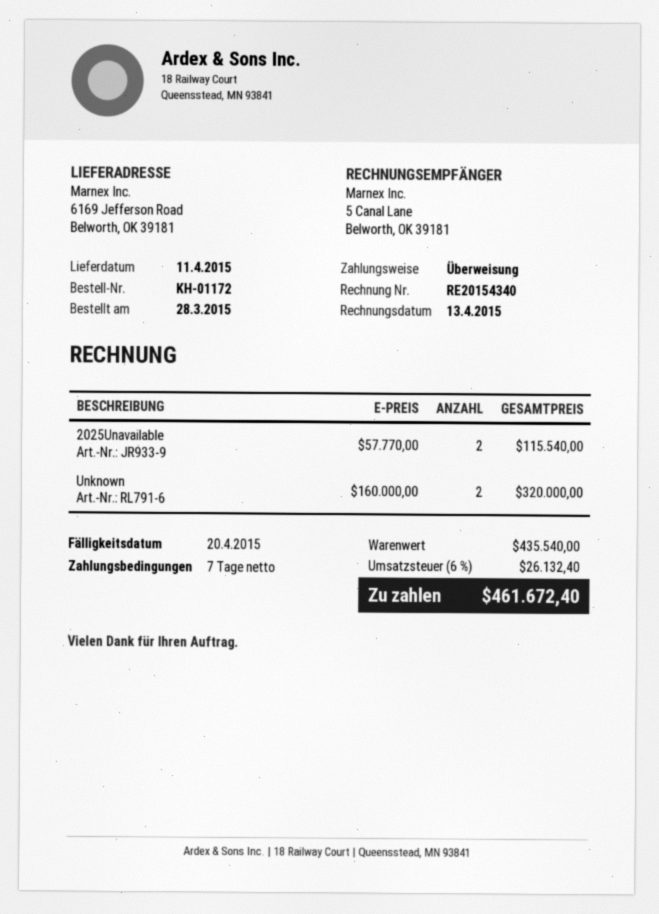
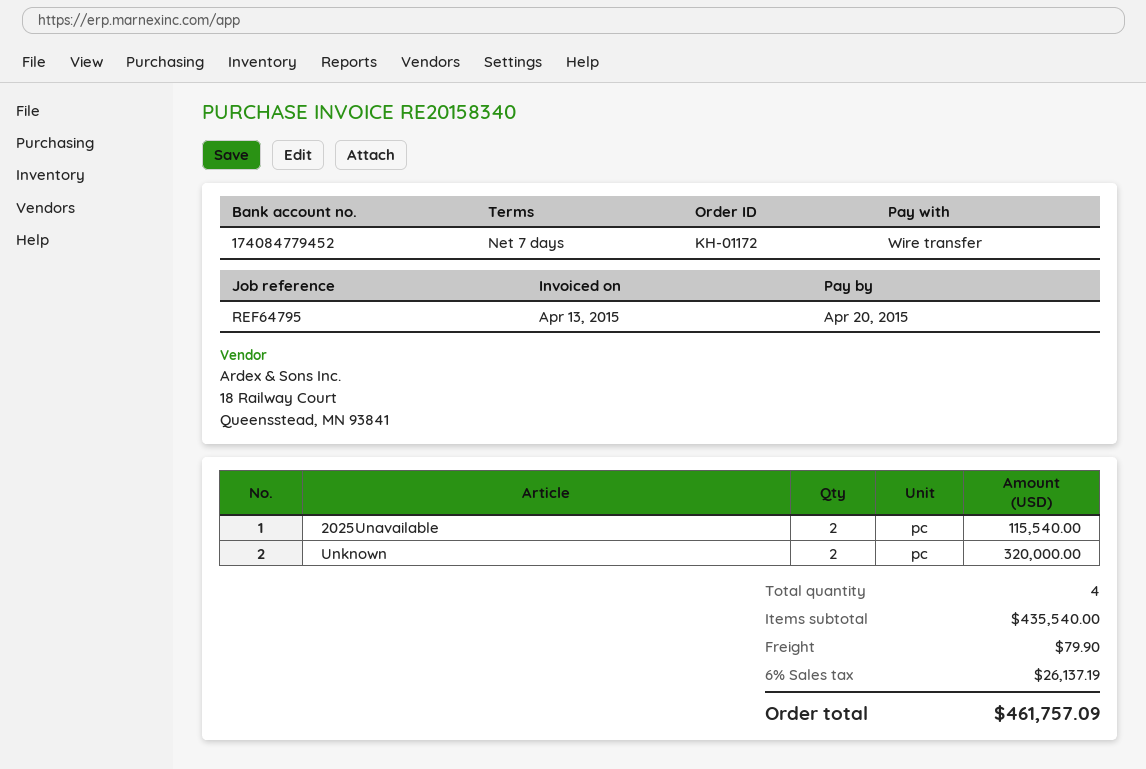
invoice number: RE20154340 -> RE20158340
shipping: none -> 79.90
tax: 6% = 26132.40 -> 6% = 26137.19
total: 461672.40 -> 461757.09

